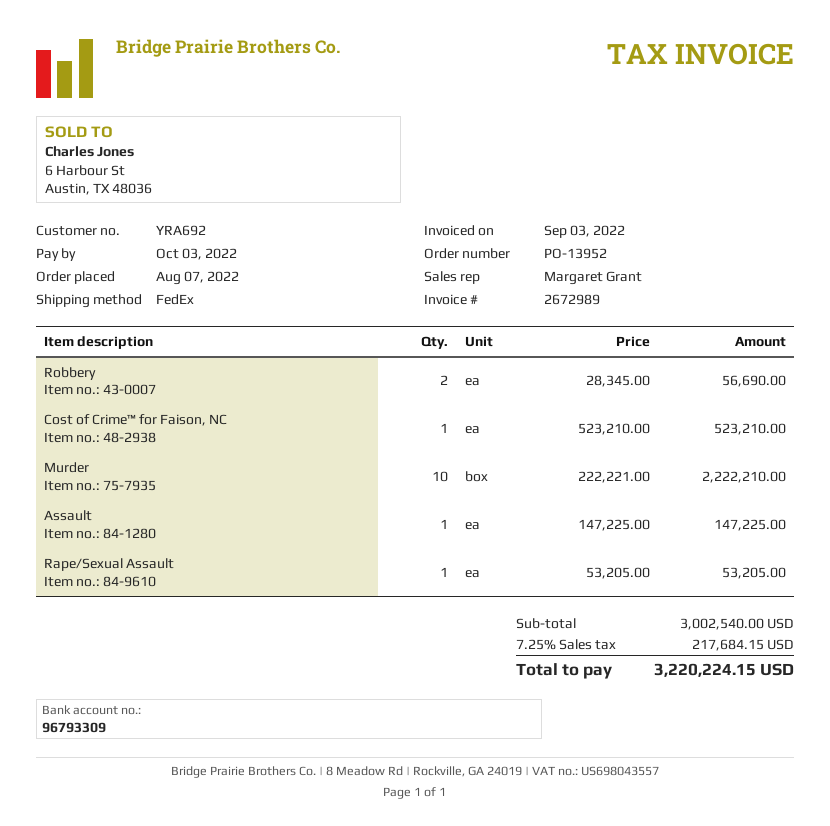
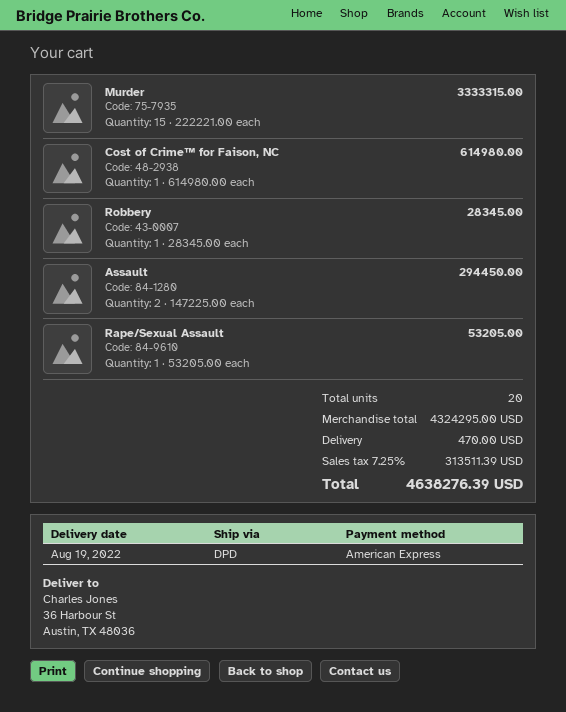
shipping method: FedEx -> DPD
Robbery: 2 x 28345.00 = 56690.00 -> 1 x 28345.00 = 28345.00
Cost of Crime™ for Faison, NC: 1 x 523210.00 = 523210.00 -> 1 x 614980.00 = 614980.00
Murder: 10 x 222221.00 = 2222210.00 -> 15 x 222221.00 = 3333315.00
Assault: 1 x 147225.00 = 147225.00 -> 2 x 147225.00 = 294450.00
subtotal: 3002540.00 -> 4324295.00
shipping: none -> 470.00
tax: 7.25% = 217684.15 -> 7.25% = 313511.39
total: 3220224.15 -> 4638276.39

